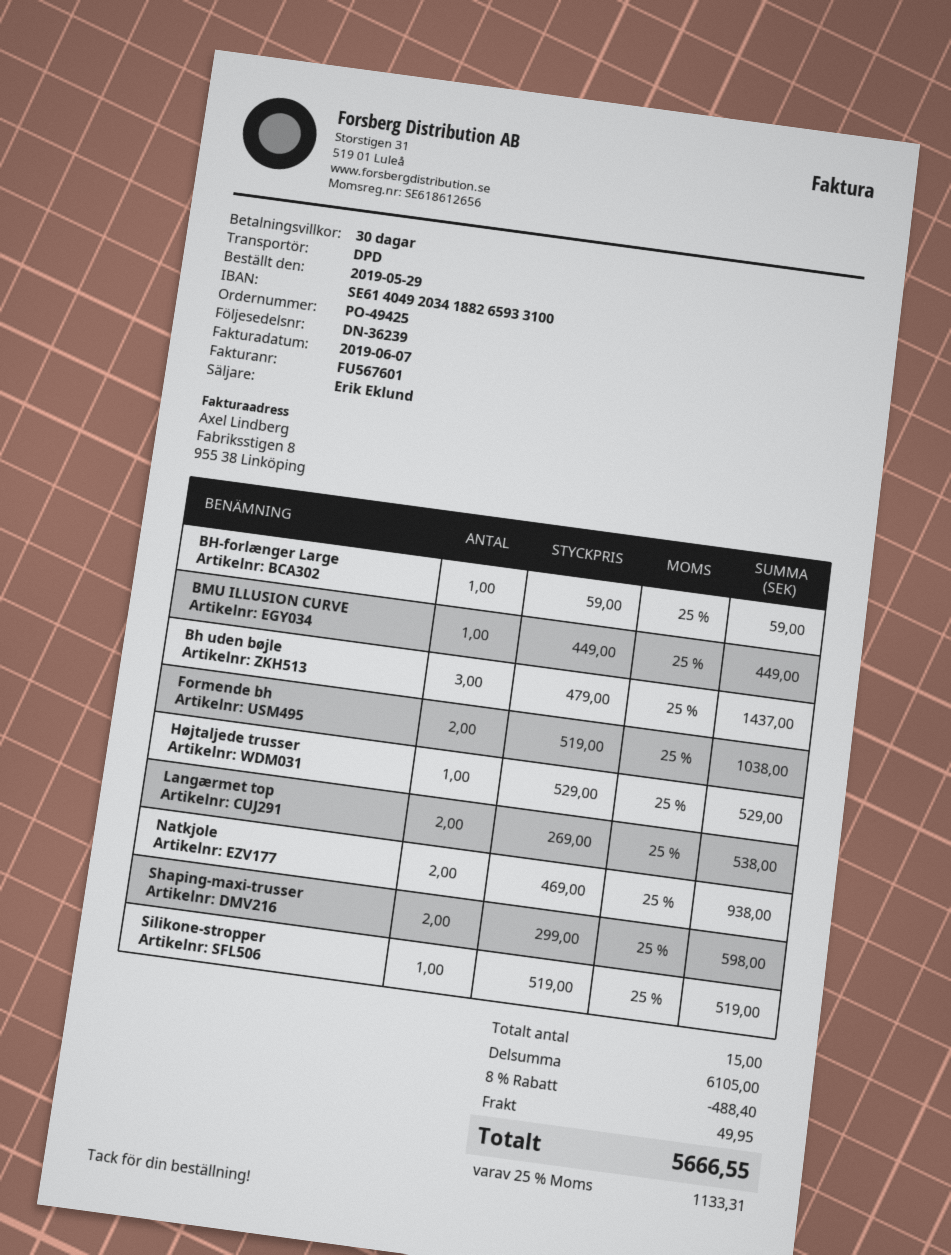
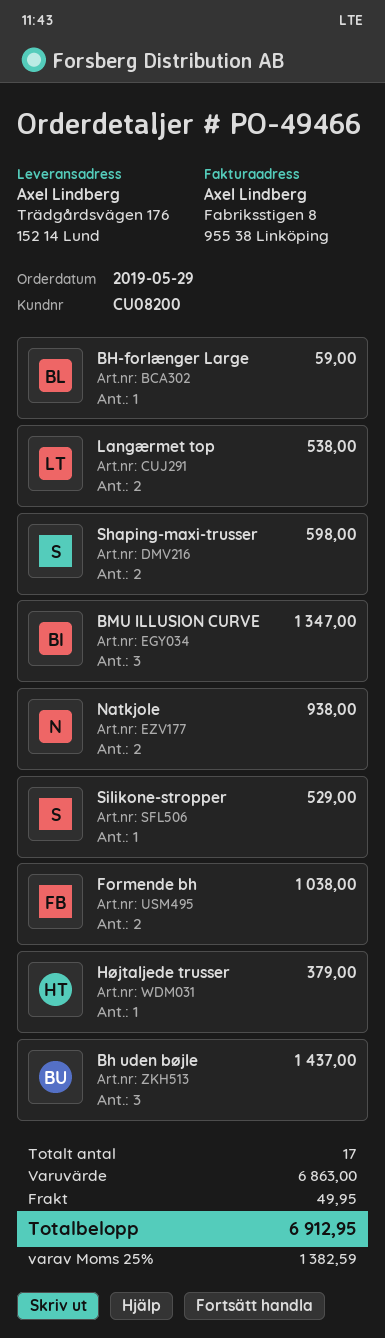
order number: PO-49425 -> PO-49466
BMU ILLUSION CURVE: 1 for 449.00 -> 3 for 1347.00
Højtaljede trusser: 1 for 529.00 -> 1 for 379.00
Silikone-stropper: 1 for 519.00 -> 1 for 529.00
total quantity: 15 -> 17
subtotal: 6105.00 -> 6863.00
discount: 8% = 488.40 -> none
tax: 25% = 1133.31 -> 25% = 1382.59
total: 5666.55 -> 6912.95

